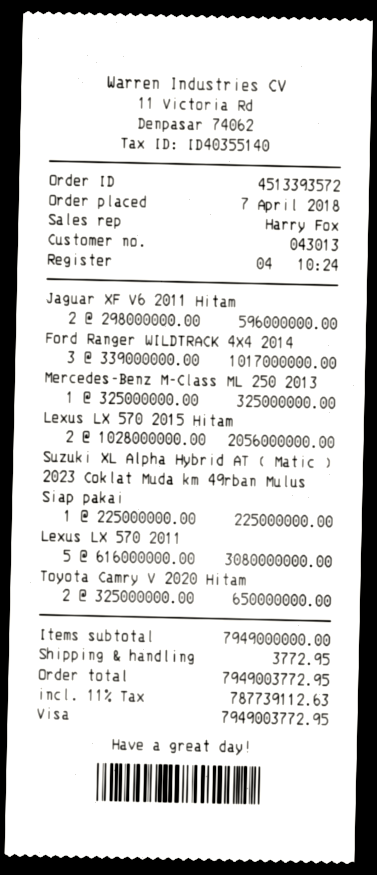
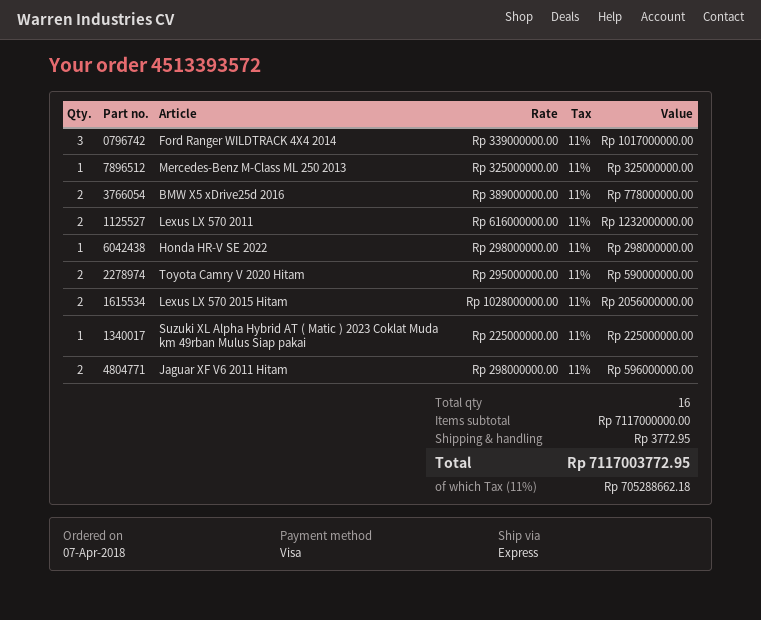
Lexus LX 570 2011: 5 x 616000000.00 = 3080000000.00 -> 2 x 616000000.00 = 1232000000.00
Toyota Camry V 2020 Hitam: 2 x 325000000.00 = 650000000.00 -> 2 x 295000000.00 = 590000000.00
BMW X5 xDrive25d 2016: none -> 2 x 389000000.00 = 778000000.00
Honda HR-V SE 2022: none -> 1 x 298000000.00 = 298000000.00
subtotal: 7949000000.00 -> 7117000000.00
tax: 11% = 787739112.63 -> 11% = 705288662.18
total: 7949003772.95 -> 7117003772.95

